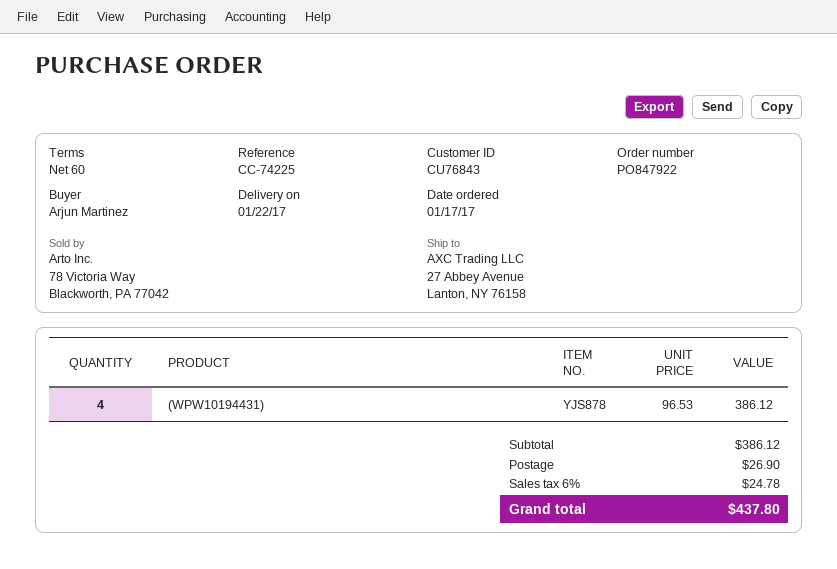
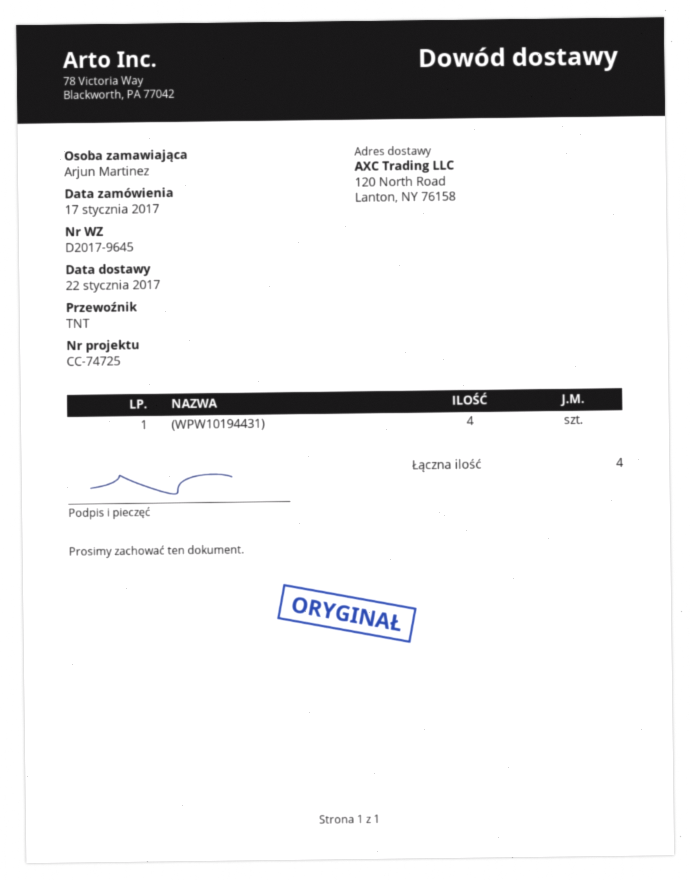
reference: CC-74225 -> CC-74725
ship to: 27 Abbey Avenue, Lanton, NY 76158 -> 120 North Road, Lanton, NY 76158

